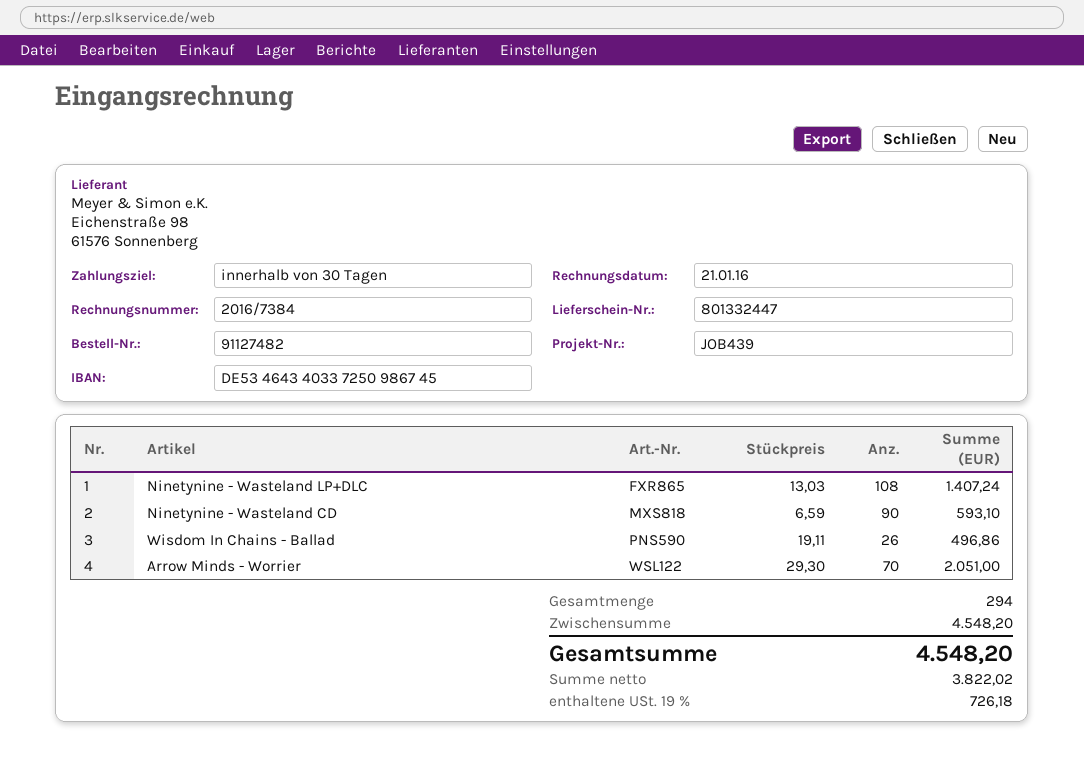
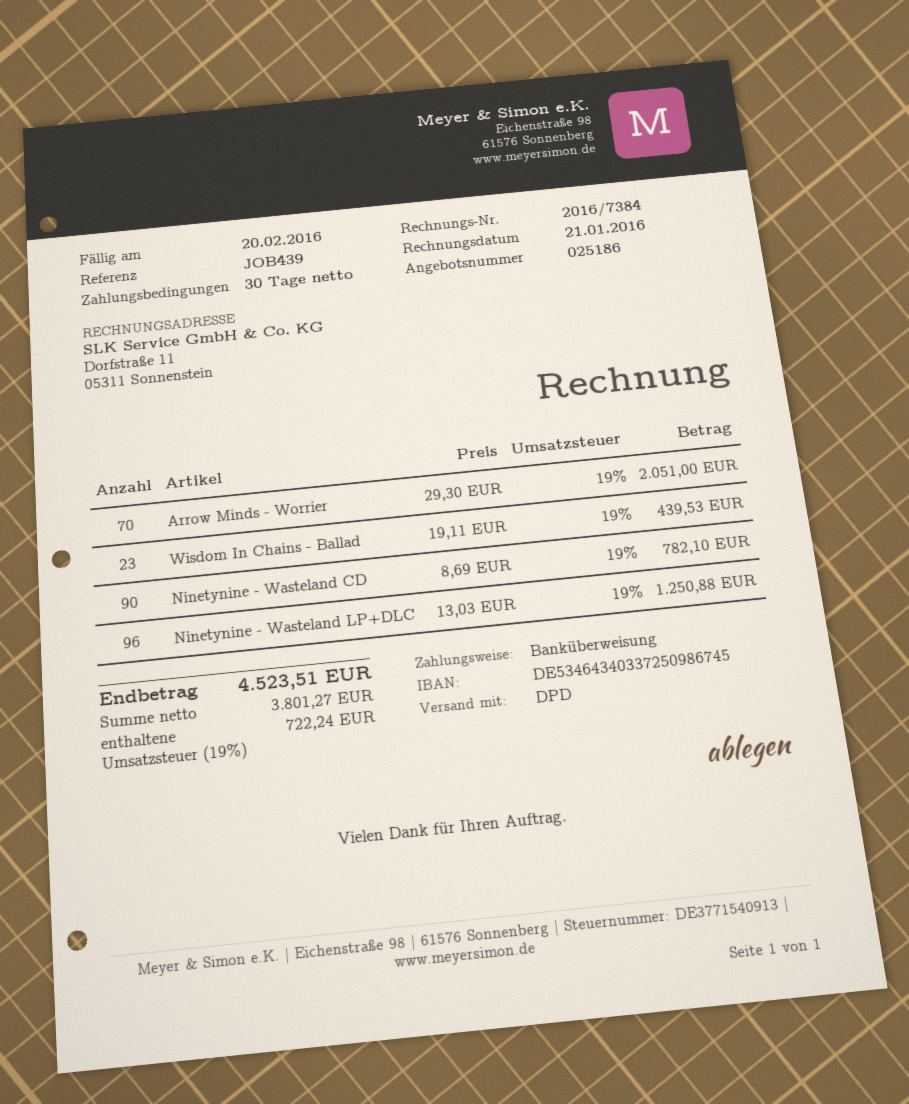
Ninetynine - Wasteland LP+DLC: 108 x 13.03 = 1407.24 -> 96 x 13.03 = 1250.88
Ninetynine - Wasteland CD: 90 x 6.59 = 593.10 -> 90 x 8.69 = 782.10
Wisdom In Chains - Ballad: 26 x 19.11 = 496.86 -> 23 x 19.11 = 439.53
net: 3822.02 -> 3801.27
tax: 19% = 726.18 -> 19% = 722.24
total: 4548.20 -> 4523.51

